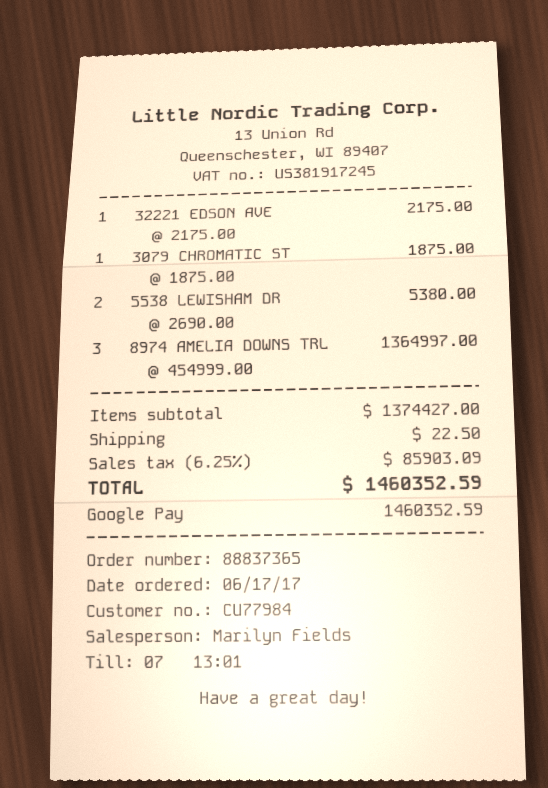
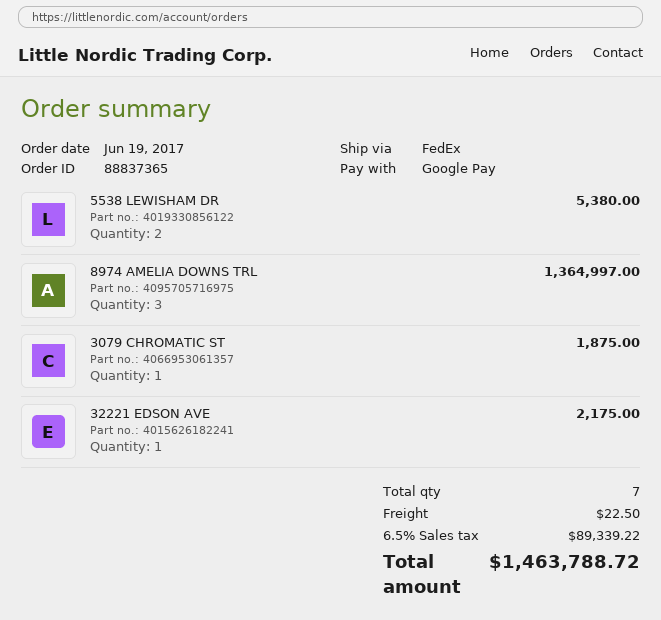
order date: 2017-06-17 -> 2017-06-19
tax: 6.25% = 85903.09 -> 6.5% = 89339.22
total: 1460352.59 -> 1463788.72

